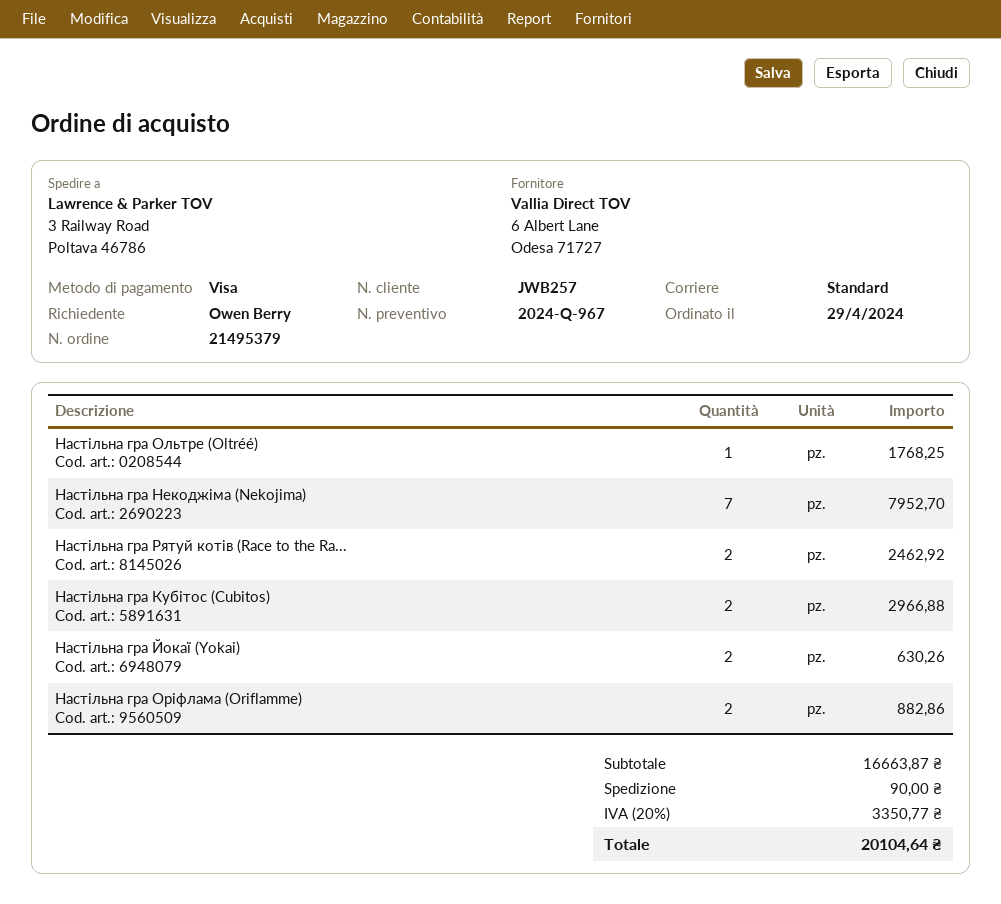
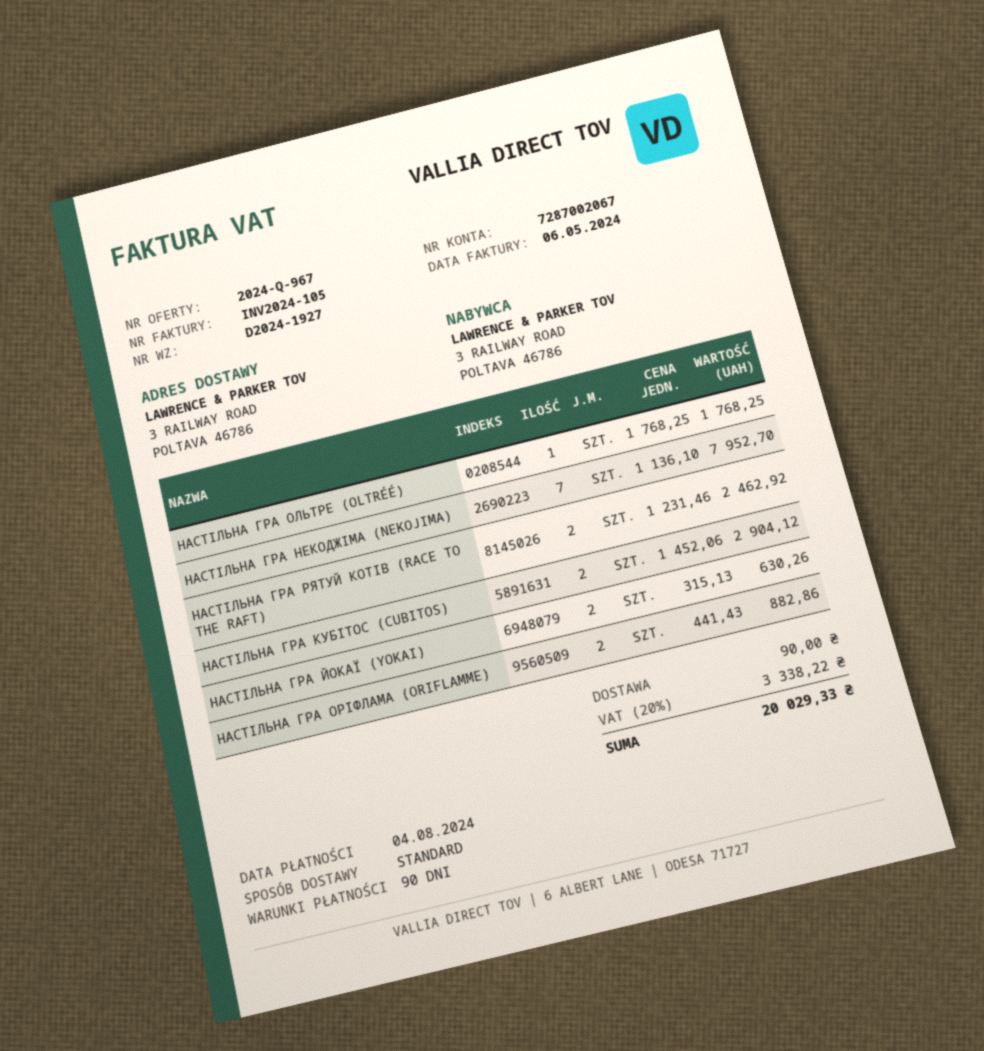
Настільна гра Кубітос (Cubitos): 2 for 2966.88 -> 2 for 2904.12
tax: 20% = 3350.77 -> 20% = 3338.22
total: 20104.64 -> 20029.33

